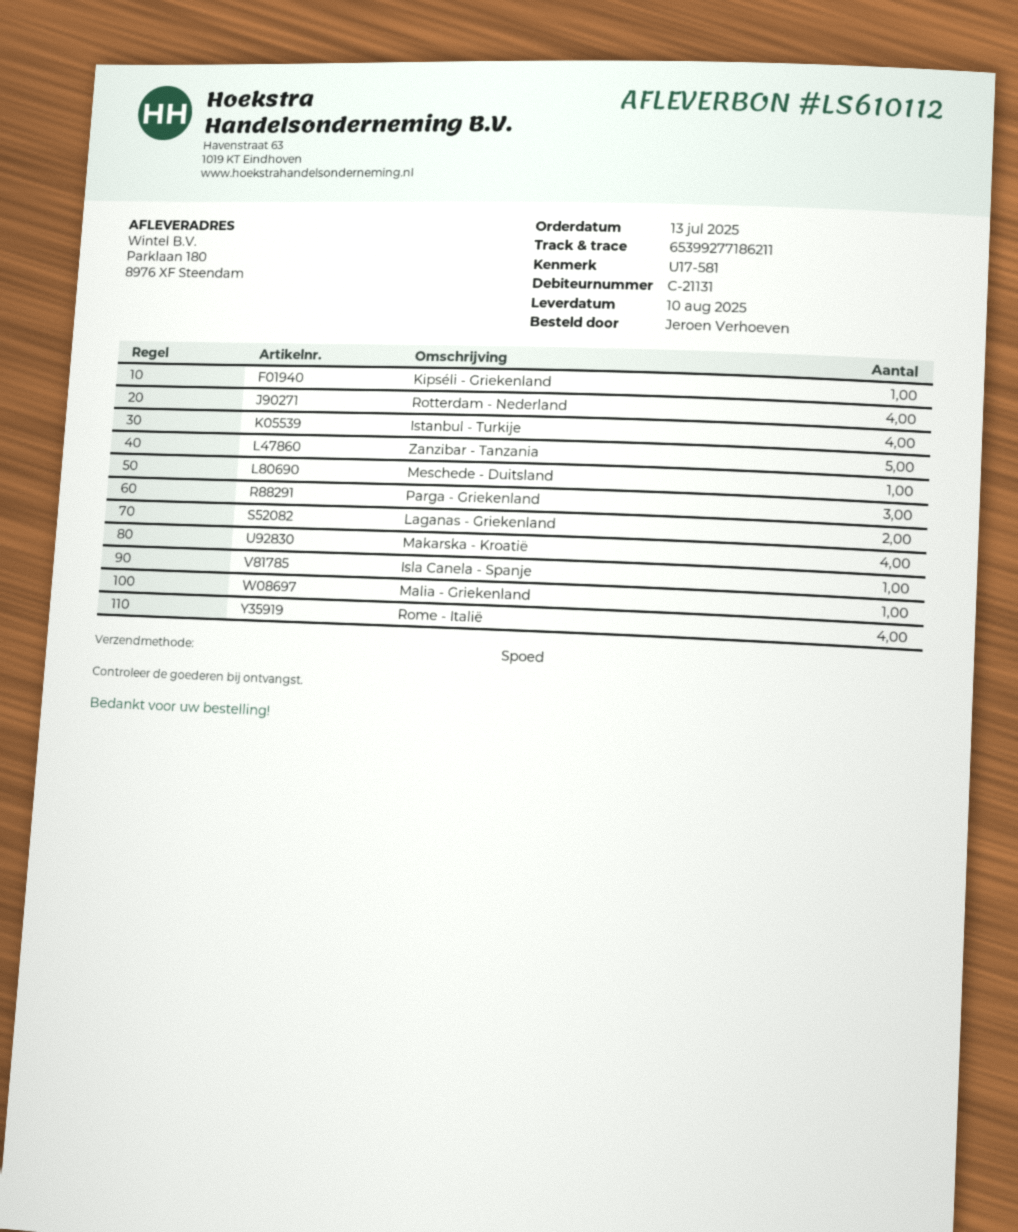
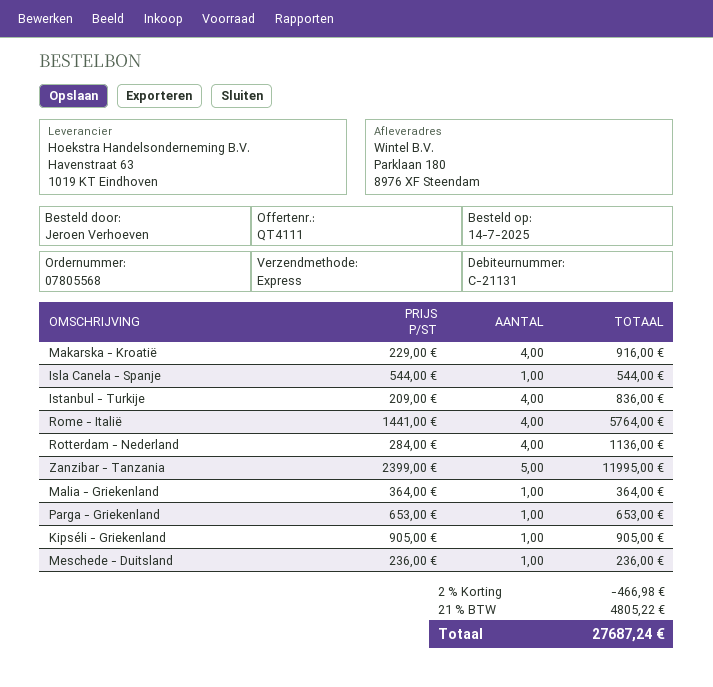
order date: 2025-07-13 -> 2025-07-14
Parga - Griekenland: 3 -> 1
Laganas - Griekenland: 2 -> none

